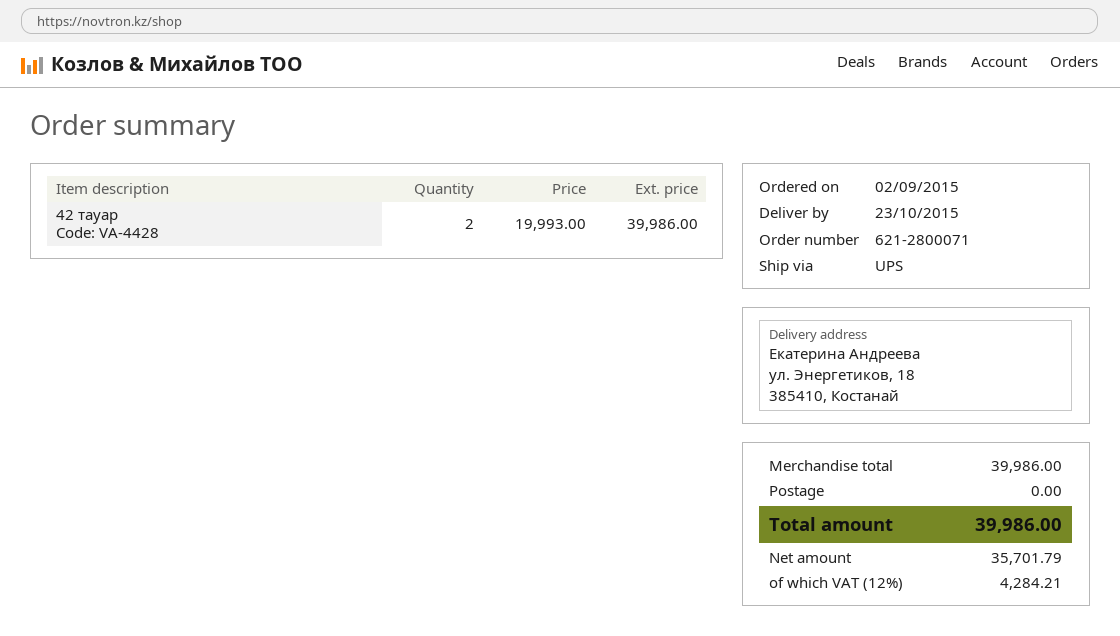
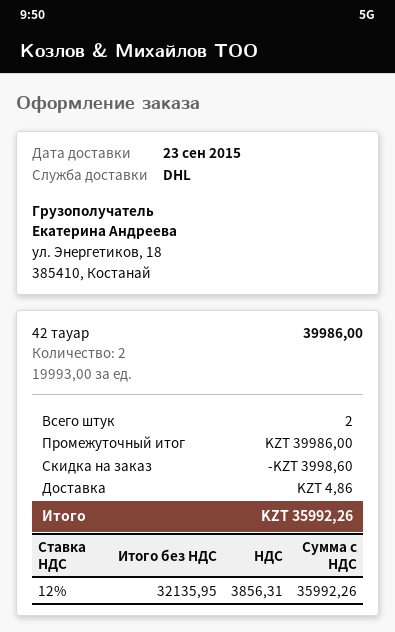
delivery date: 2015-10-23 -> 2015-09-23
shipping method: UPS -> DHL
discount: none -> 3998.60
shipping: 0.00 -> 4.86
net: 35701.79 -> 32135.95
tax: 12% = 4284.21 -> 12% = 3856.31
total: 39986.00 -> 35992.26

